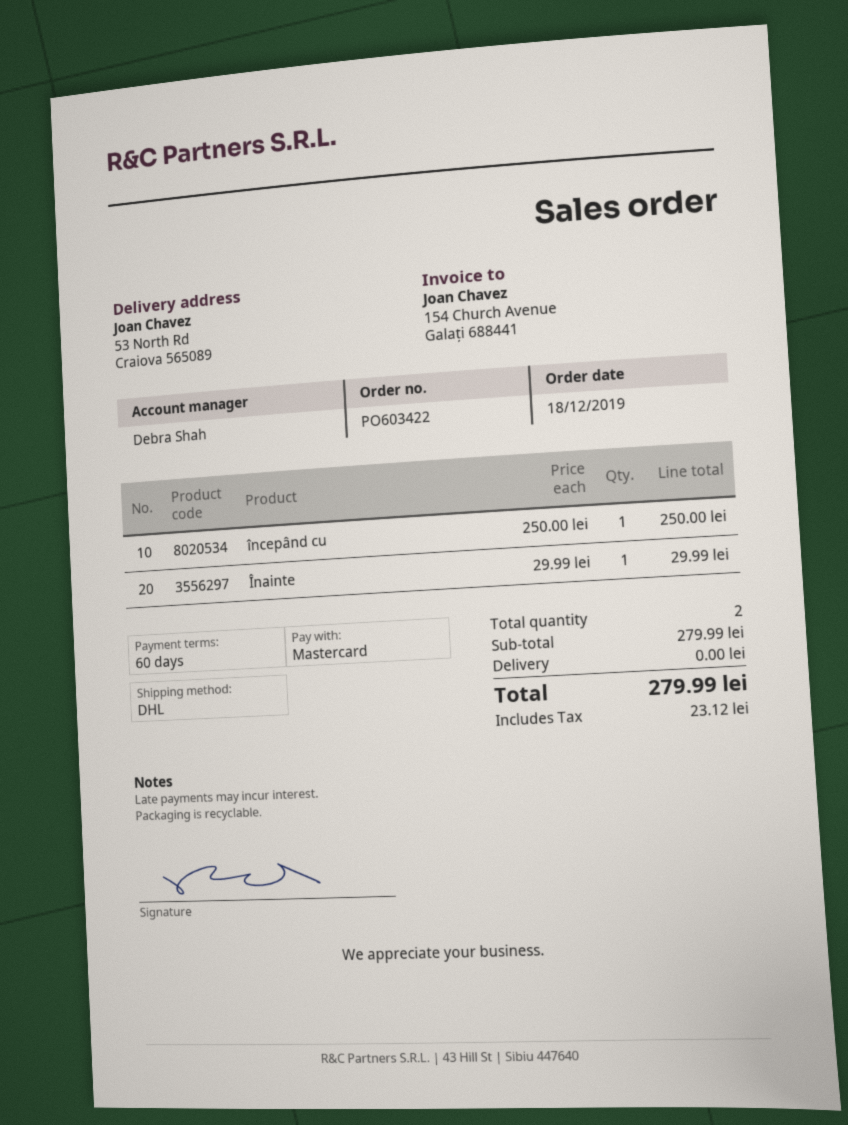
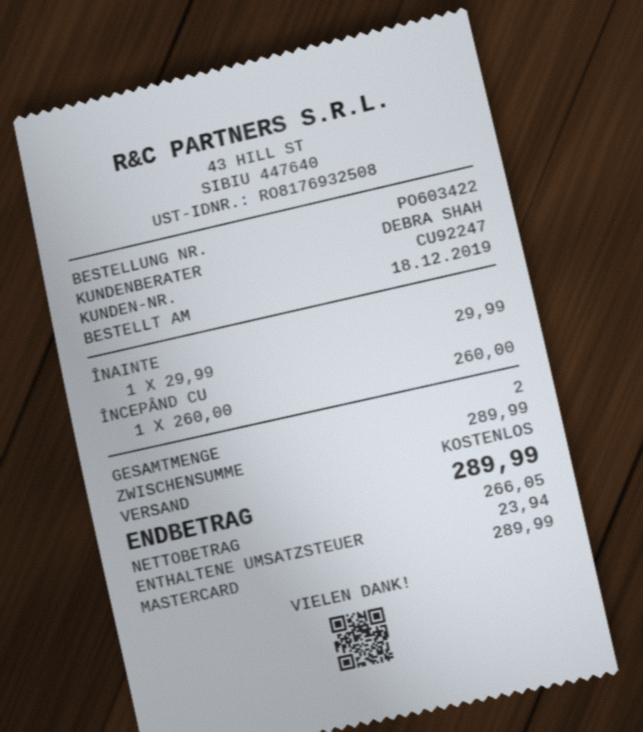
începând cu: 1 x 250.00 = 250.00 -> 1 x 260.00 = 260.00
subtotal: 279.99 -> 289.99
tax: 23.12 -> 23.94
total: 279.99 -> 289.99

